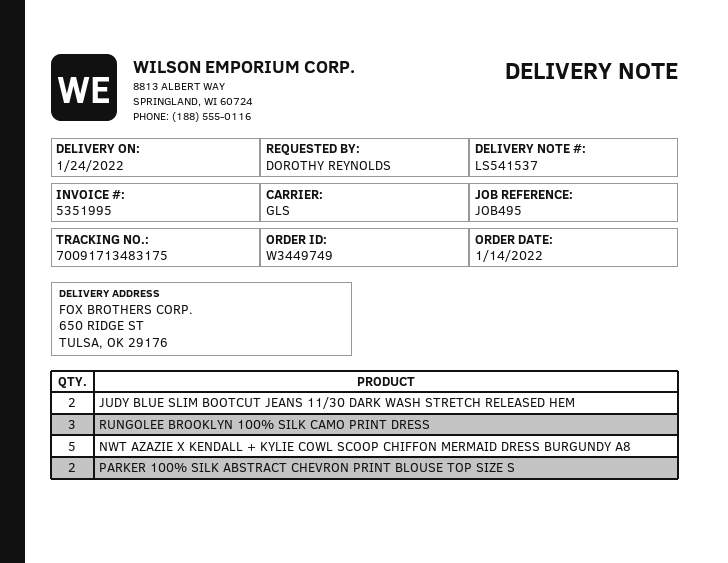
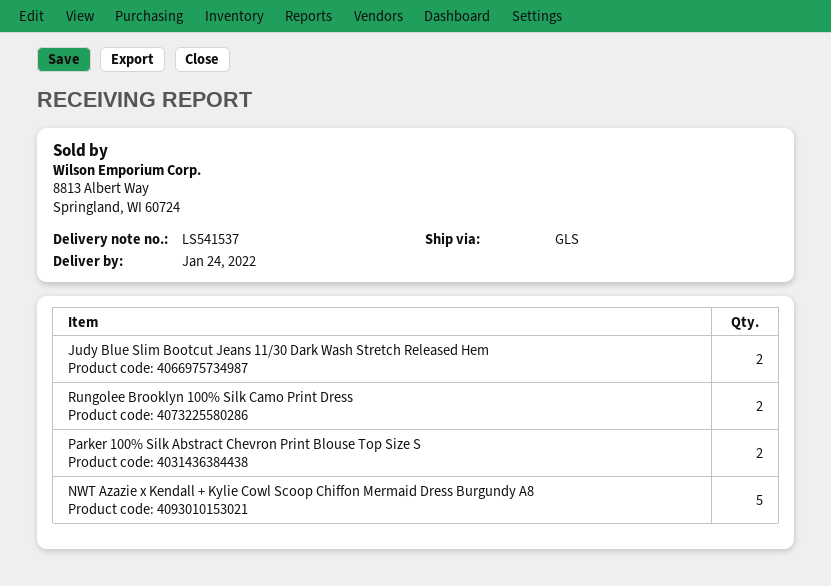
RUNGOLEE BROOKLYN 100% SILK CAMO PRINT DRESS: 3 -> 2

